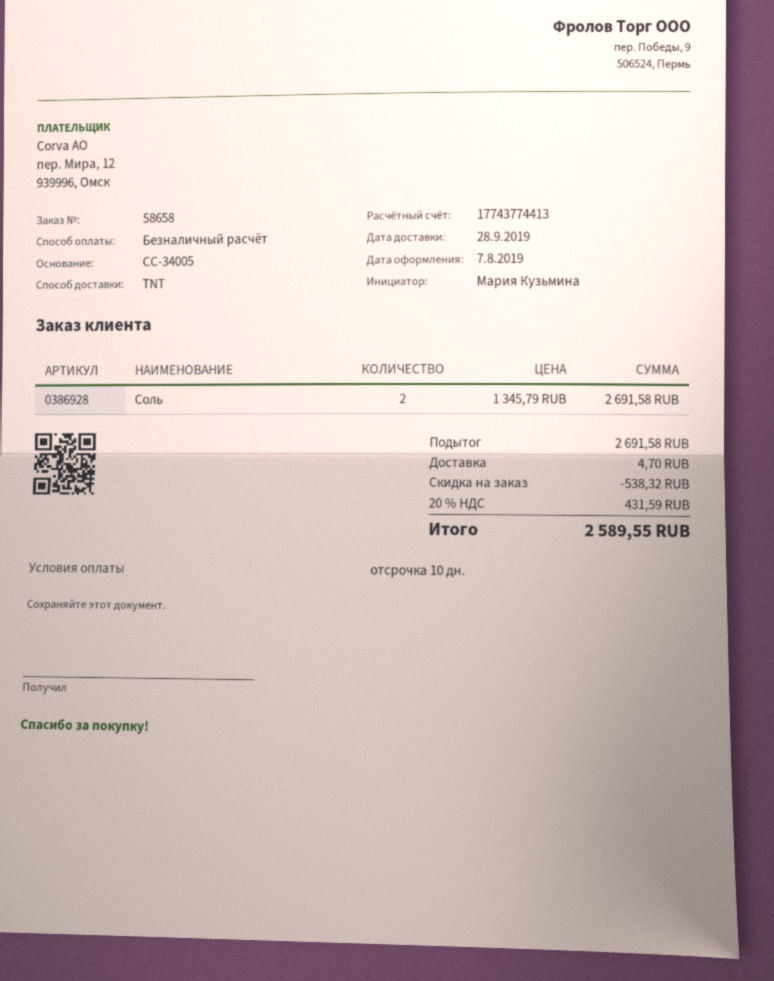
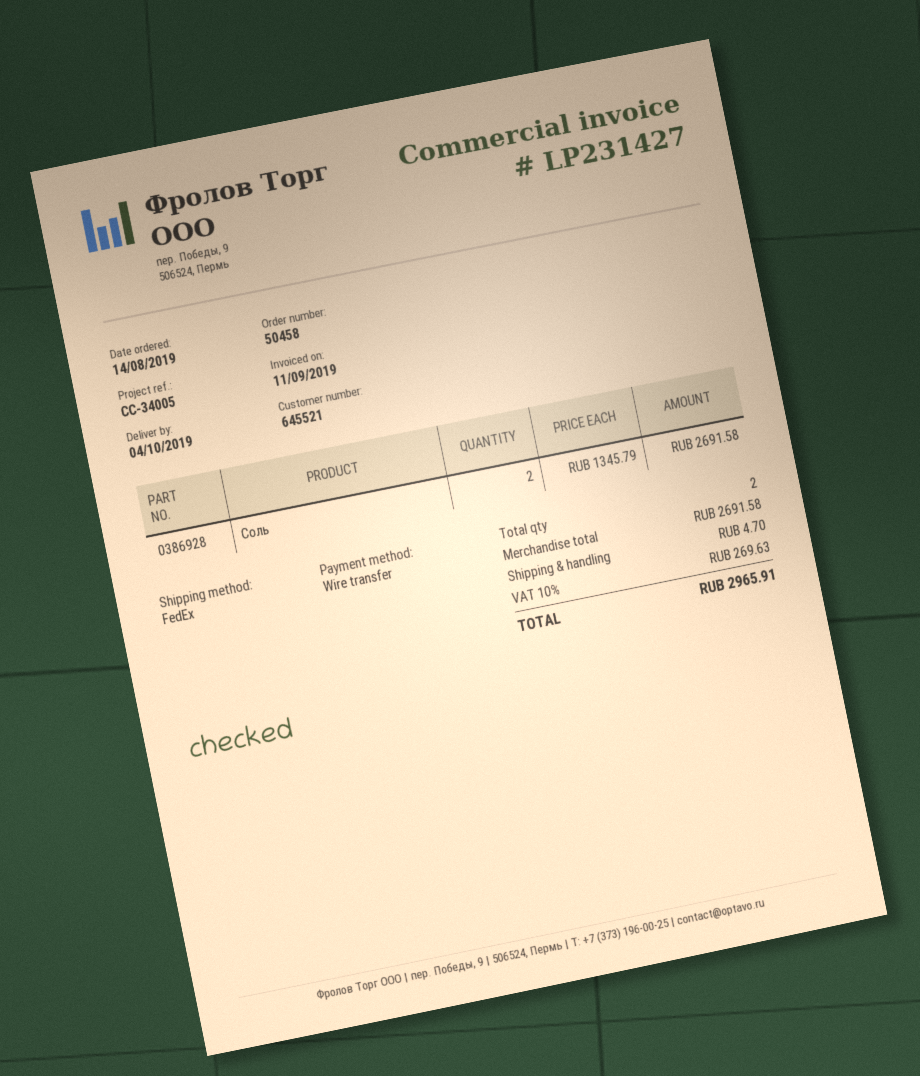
order number: 58658 -> 50458
order date: 2019-08-07 -> 2019-08-14
delivery date: 2019-09-28 -> 2019-10-04
shipping method: TNT -> FedEx
discount: 538.32 -> none
tax: 20% = 431.59 -> 10% = 269.63
total: 2589.55 -> 2965.91

